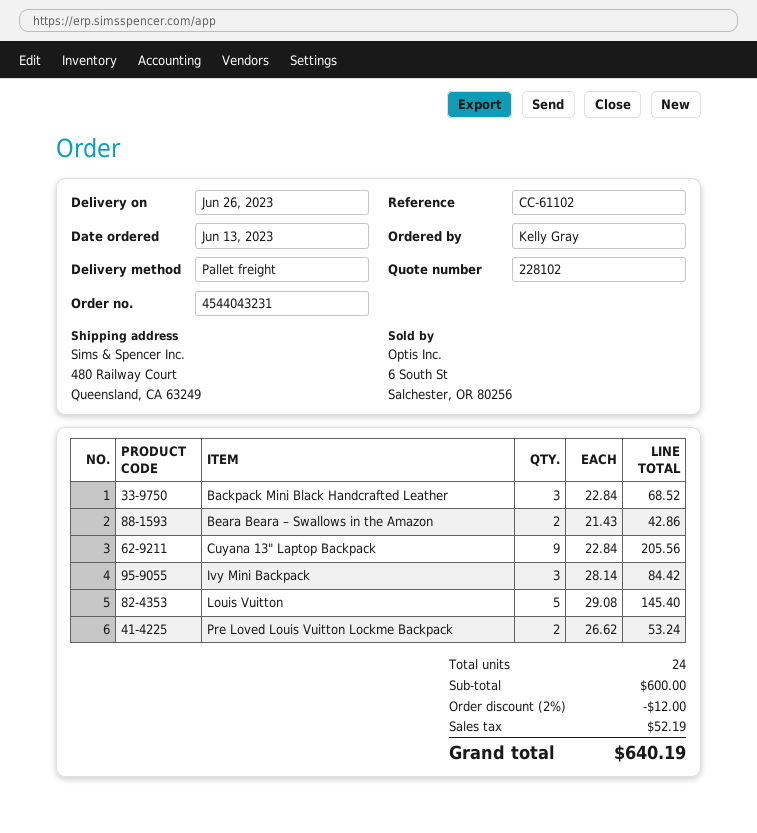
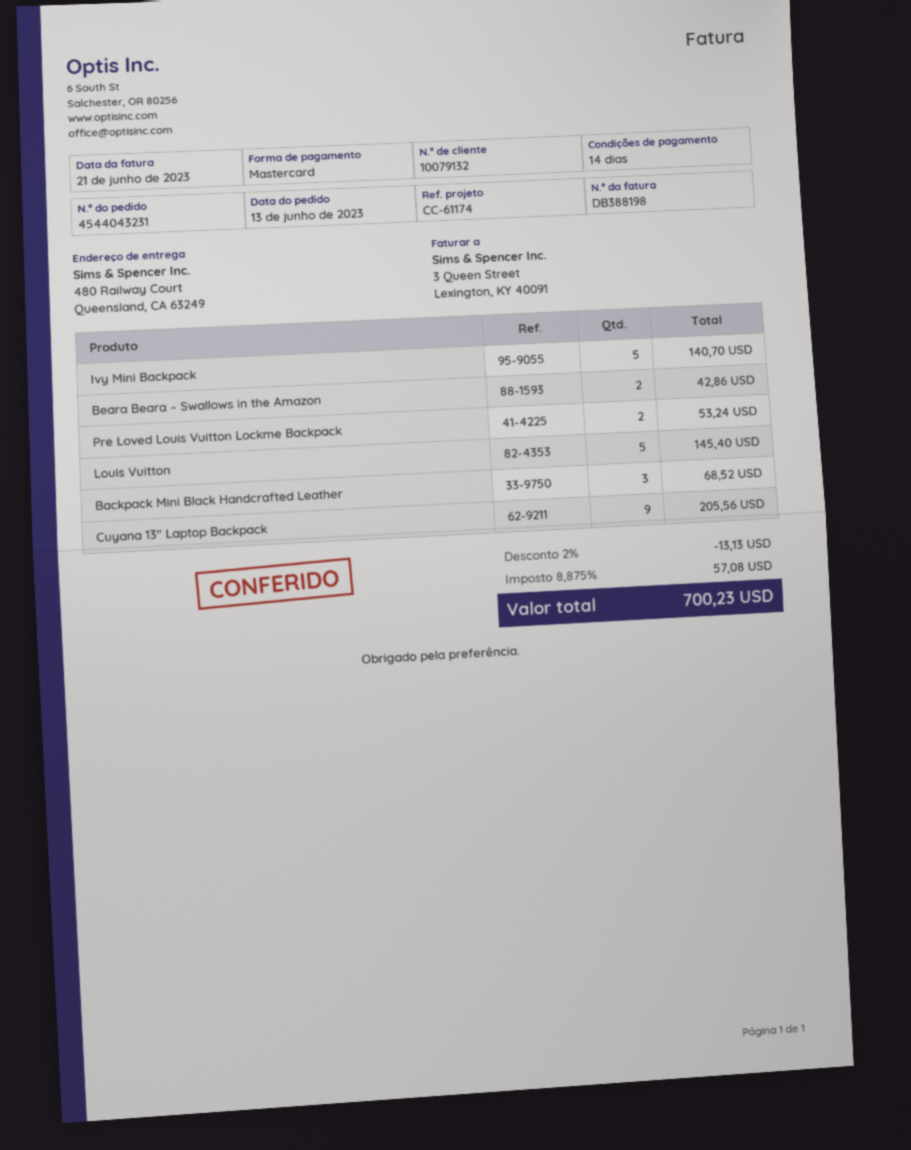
reference: CC-61102 -> CC-61174
Ivy Mini Backpack: 3 for 84.42 -> 5 for 140.70
discount: 2% = 12.00 -> 2% = 13.13
tax: 52.19 -> 57.08
total: 640.19 -> 700.23

